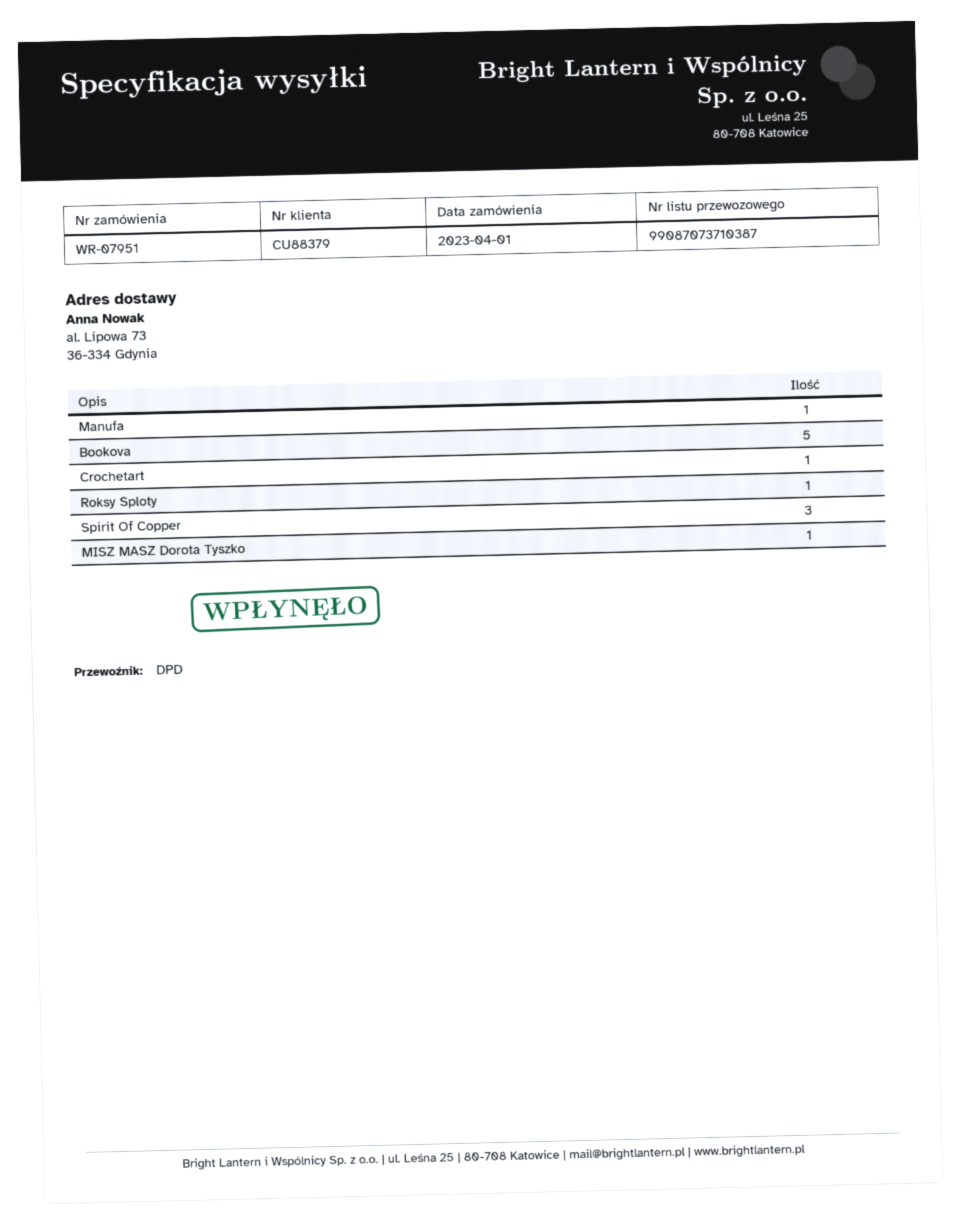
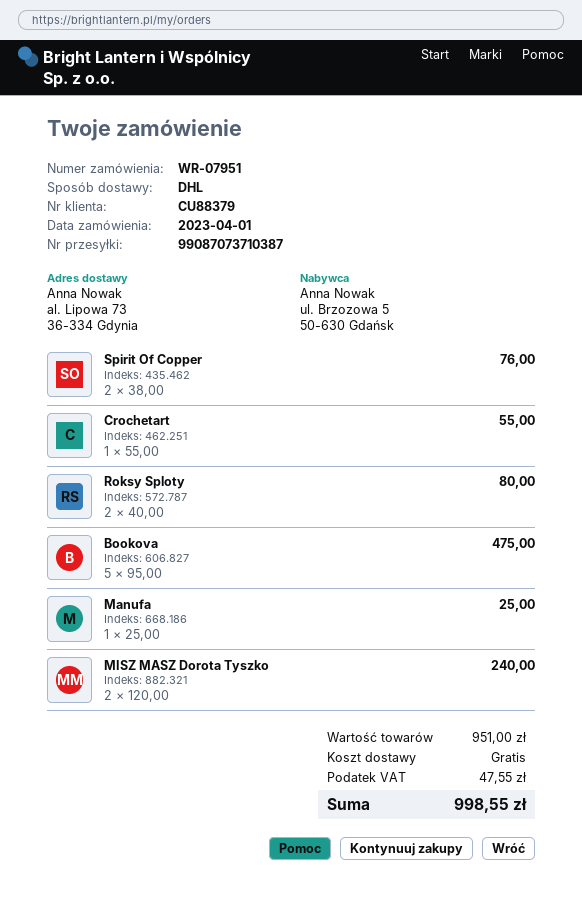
shipping method: DPD -> DHL
Roksy Sploty: 1 -> 2
Spirit Of Copper: 3 -> 2
MISZ MASZ Dorota Tyszko: 1 -> 2

